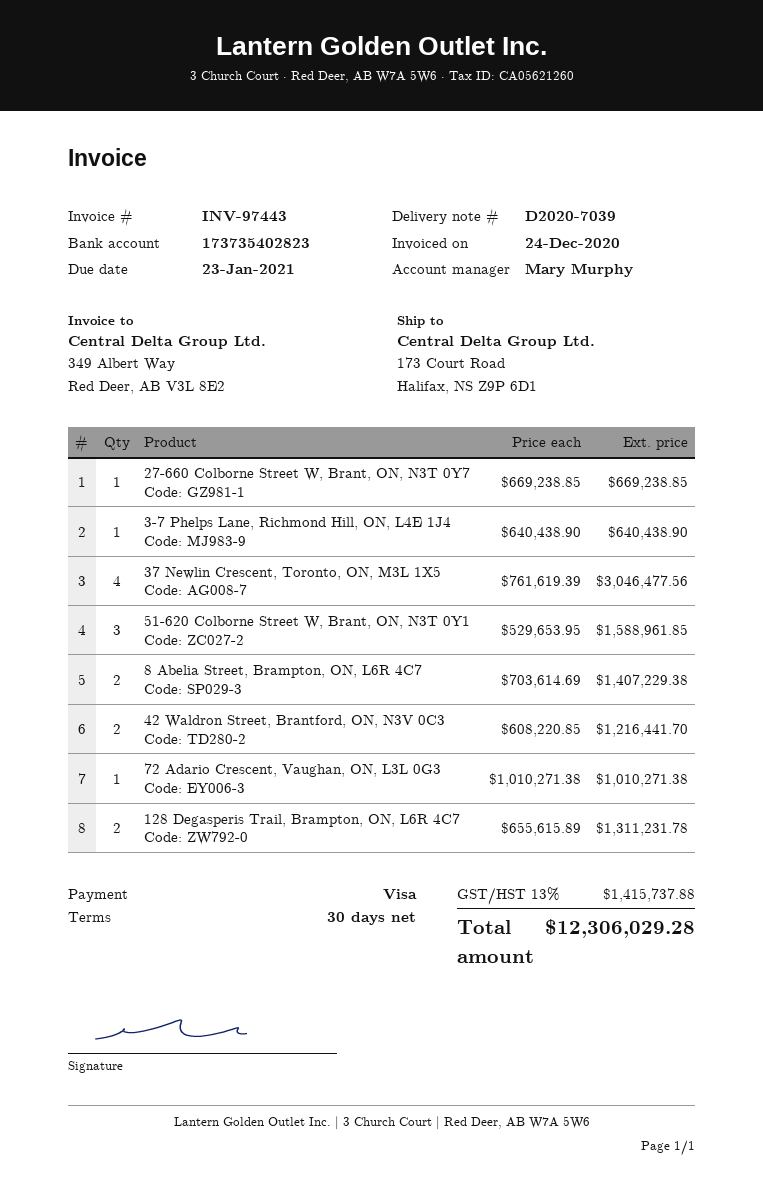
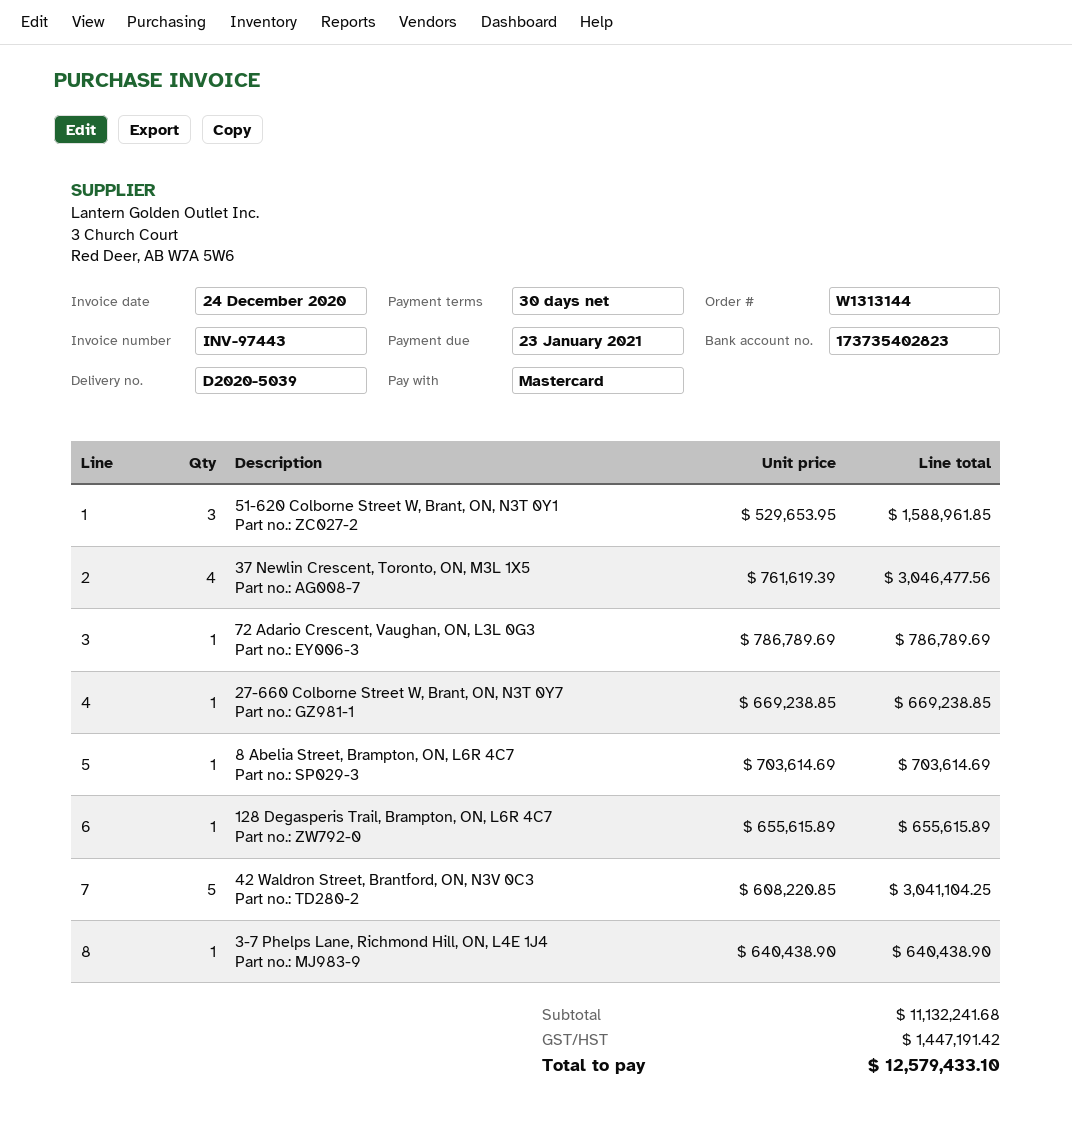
delivery note number: D2020-7039 -> D2020-5039
payment method: Visa -> Mastercard
8 Abelia Street, Brampton, ON, L6R 4C7: 2 x 703614.69 = 1407229.38 -> 1 x 703614.69 = 703614.69
42 Waldron Street, Brantford, ON, N3V 0C3: 2 x 608220.85 = 1216441.70 -> 5 x 608220.85 = 3041104.25
72 Adario Crescent, Vaughan, ON, L3L 0G3: 1 x 1010271.38 = 1010271.38 -> 1 x 786789.69 = 786789.69
128 Degasperis Trail, Brampton, ON, L6R 4C7: 2 x 655615.89 = 1311231.78 -> 1 x 655615.89 = 655615.89
tax: 1415737.88 -> 1447191.42
total: 12306029.28 -> 12579433.10

